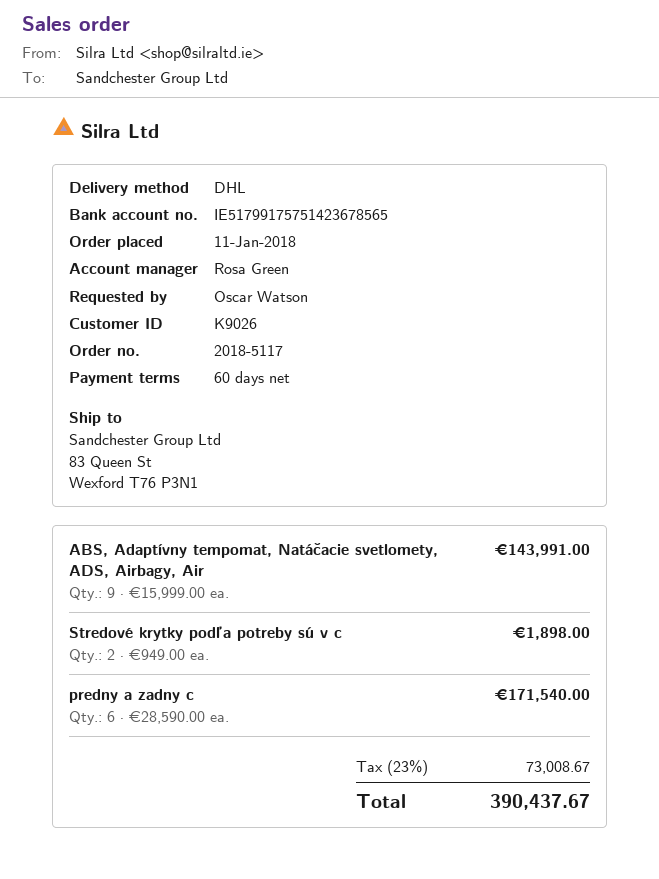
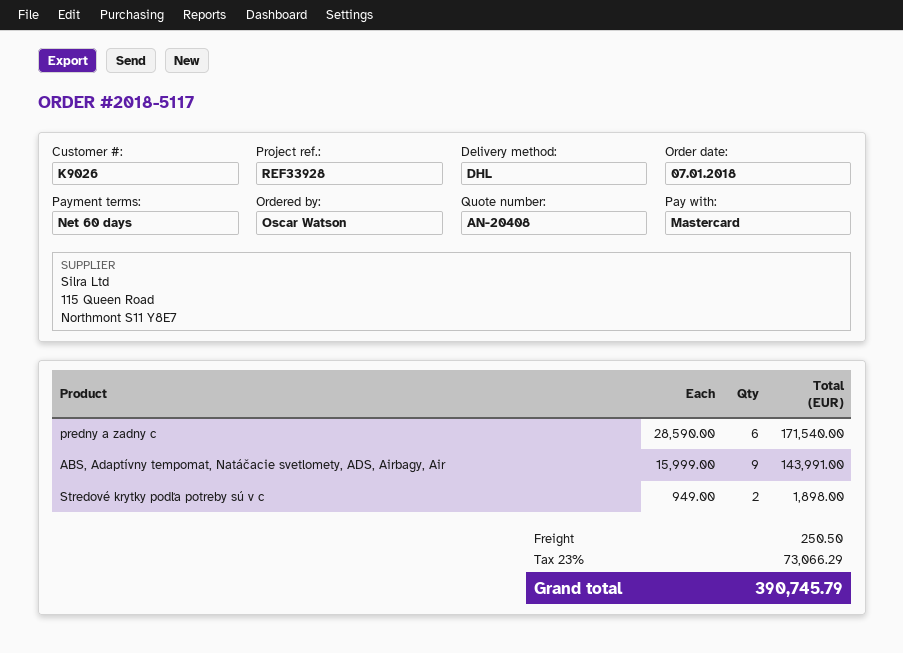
order date: 2018-01-11 -> 2018-01-07
shipping: none -> 250.50
tax: 23% = 73008.67 -> 23% = 73066.29
total: 390437.67 -> 390745.79

